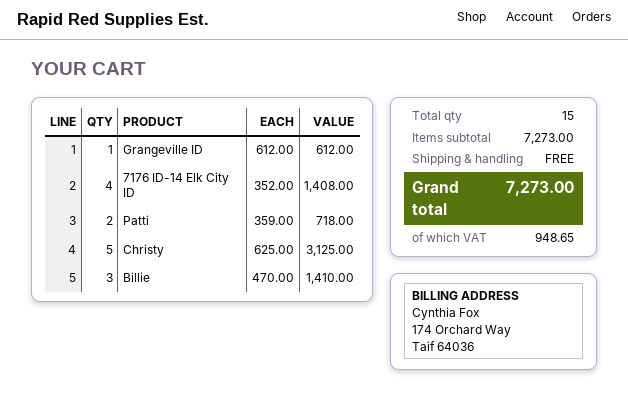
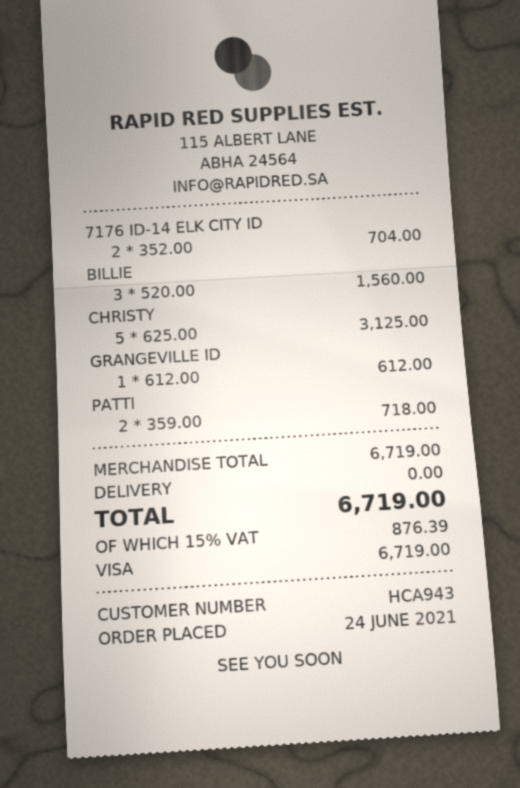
7176 ID-14 Elk City ID: 4 x 352.00 = 1408.00 -> 2 x 352.00 = 704.00
Billie: 3 x 470.00 = 1410.00 -> 3 x 520.00 = 1560.00
subtotal: 7273.00 -> 6719.00
tax: 948.65 -> 876.39
total: 7273.00 -> 6719.00

